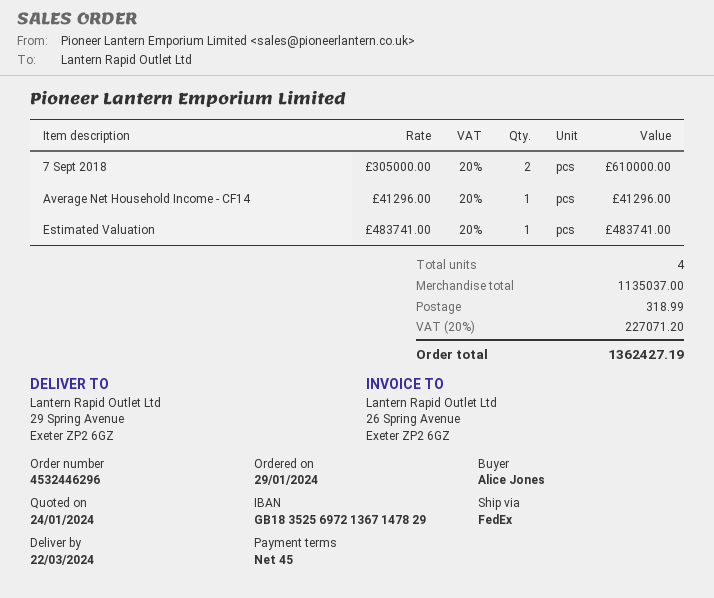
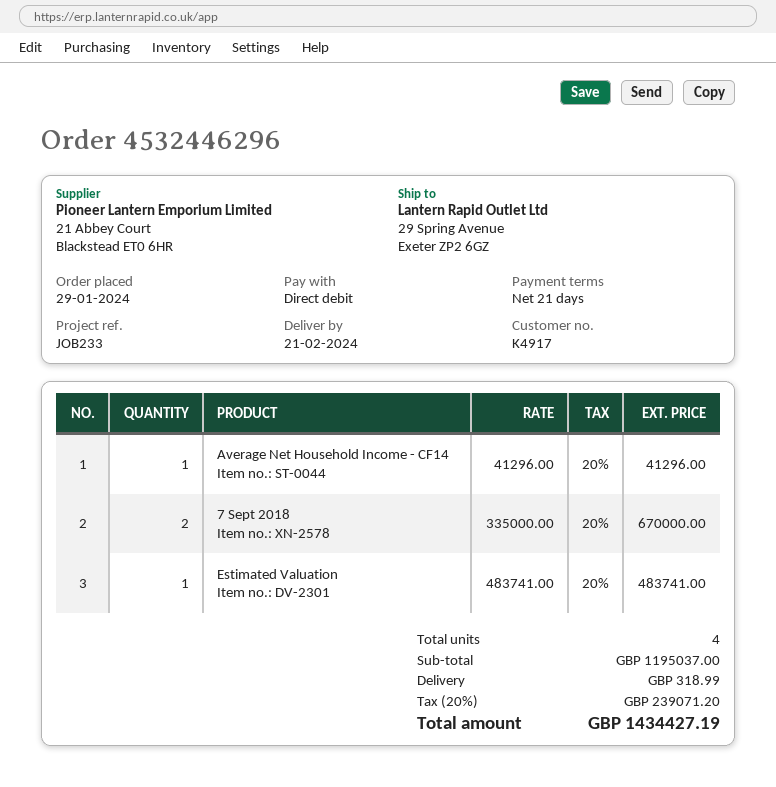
delivery date: 2024-03-22 -> 2024-02-21
payment terms: 45 days -> 21 days
7 Sept 2018: 2 x 305000.00 = 610000.00 -> 2 x 335000.00 = 670000.00
subtotal: 1135037.00 -> 1195037.00
tax: 20% = 227071.20 -> 20% = 239071.20
total: 1362427.19 -> 1434427.19

